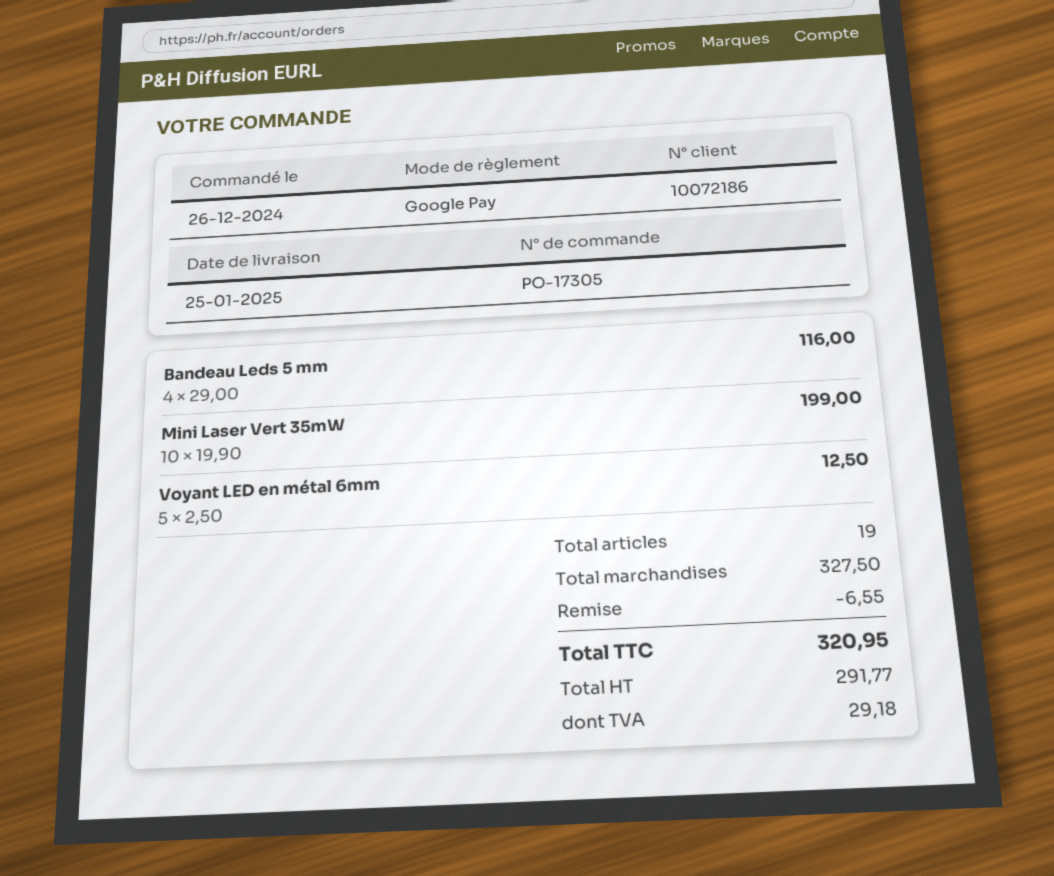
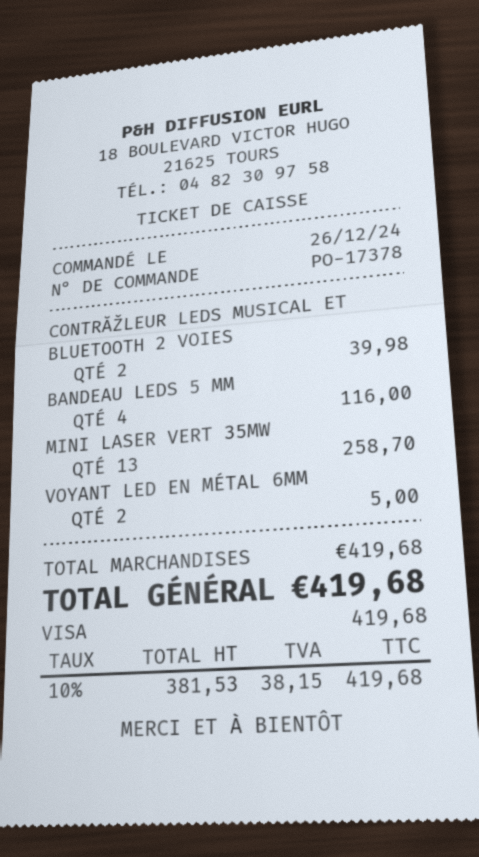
order number: PO-17305 -> PO-17378
payment method: Google Pay -> Visa
Mini Laser Vert 35mW: 10 for 199.00 -> 13 for 258.70
Voyant LED en métal 6mm: 5 for 12.50 -> 2 for 5.00
CONTRĂŽLEUR LEDS MUSICAL ET BLUETOOTH 2 VOIES: none -> 2 for 39.98
subtotal: 327.50 -> 419.68
discount: 6.55 -> none
net: 291.77 -> 381.53
tax: 29.18 -> 38.15
total: 320.95 -> 419.68

